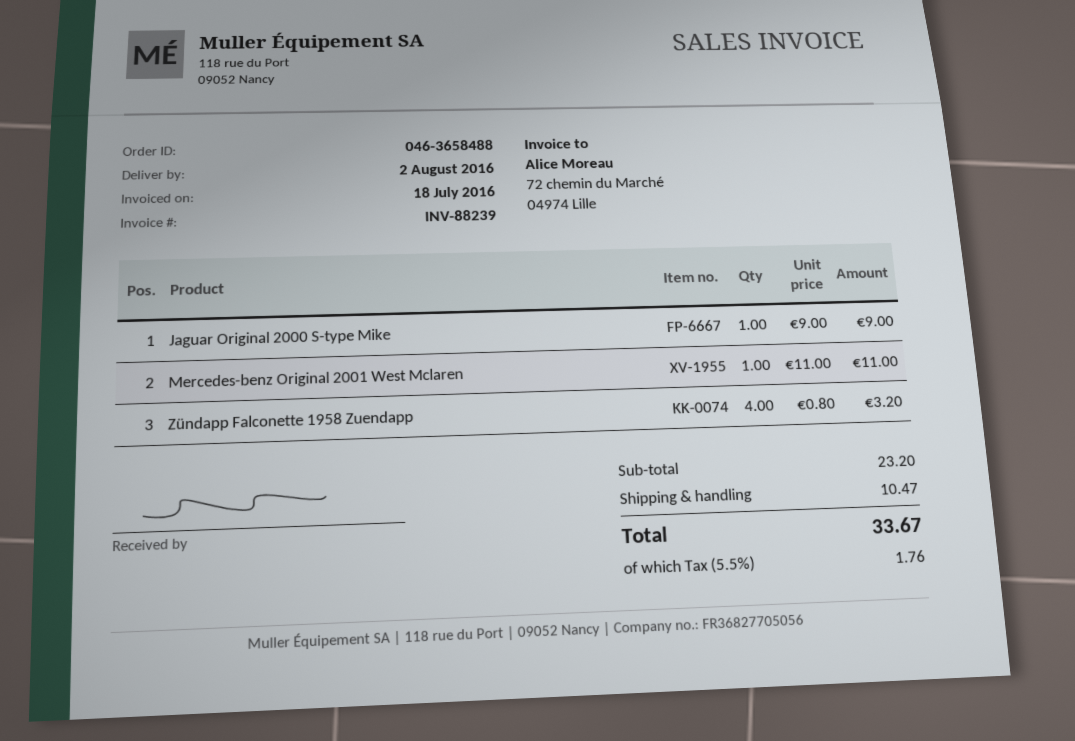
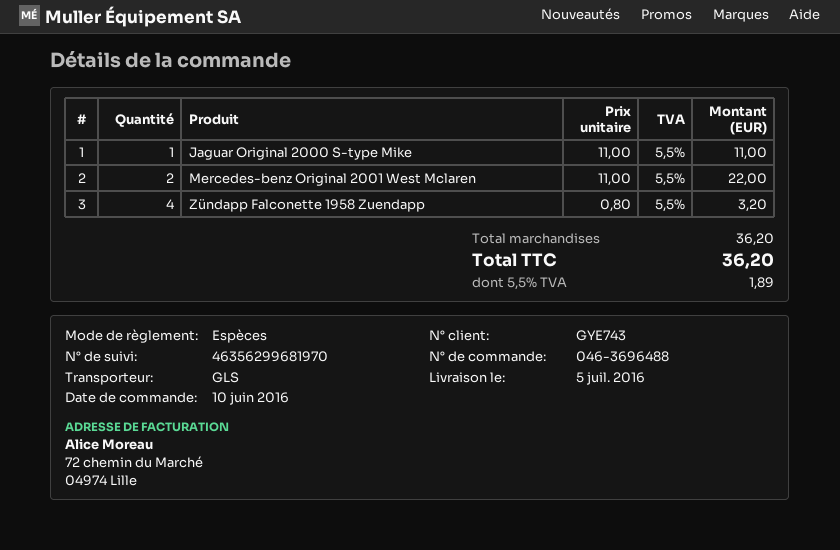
order number: 046-3658488 -> 046-3696488
delivery date: 2016-08-02 -> 2016-07-05
Jaguar Original 2000 S-type Mike: 1 x 9.00 = 9.00 -> 1 x 11.00 = 11.00
Mercedes-benz Original 2001 West Mclaren: 1 x 11.00 = 11.00 -> 2 x 11.00 = 22.00
subtotal: 23.20 -> 36.20
shipping: 10.47 -> none
tax: 5.5% = 1.76 -> 5.5% = 1.89
total: 33.67 -> 36.20

